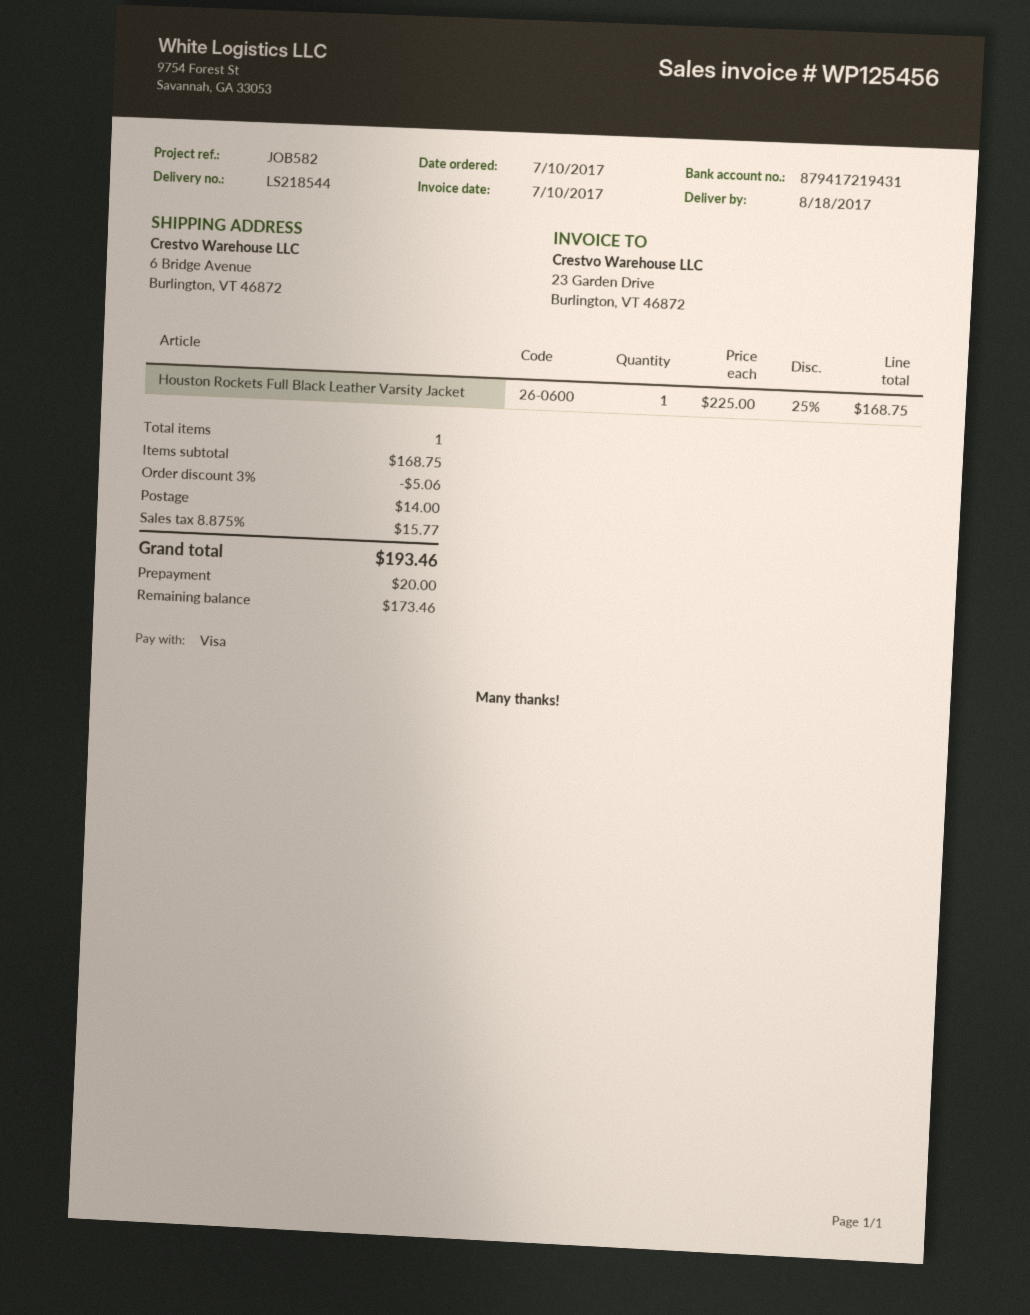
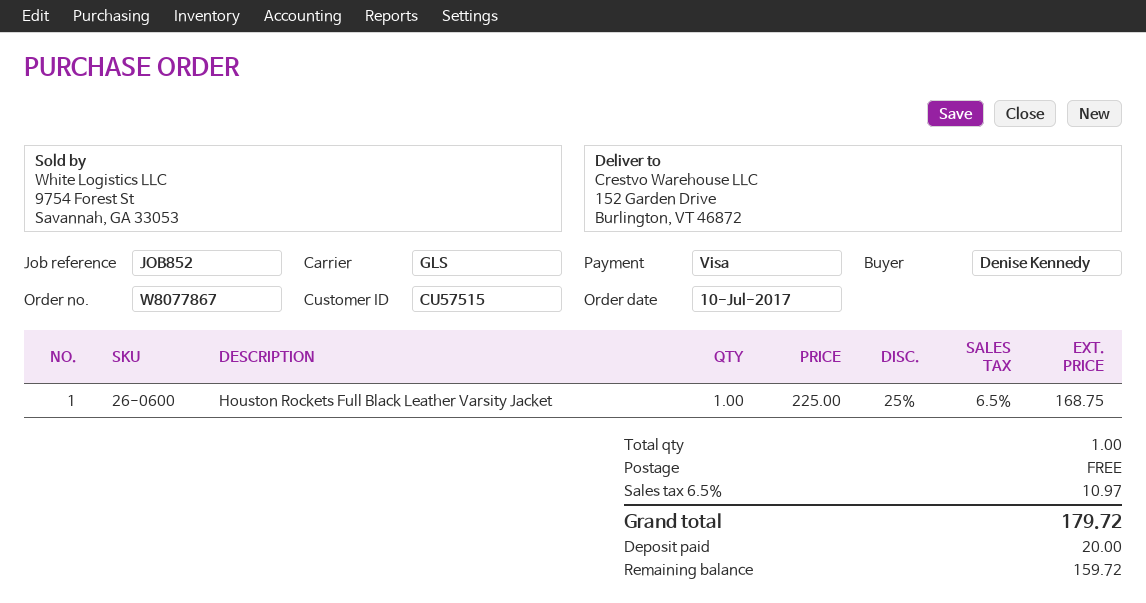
reference: JOB582 -> JOB852
ship to: 6 Bridge Avenue, Burlington, VT 46872 -> 152 Garden Drive, Burlington, VT 46872
discount: 3% = 5.06 -> none
shipping: 14.00 -> 0.00
tax: 8.875% = 15.77 -> 6.5% = 10.97
total: 193.46 -> 179.72
balance: 173.46 -> 159.72

